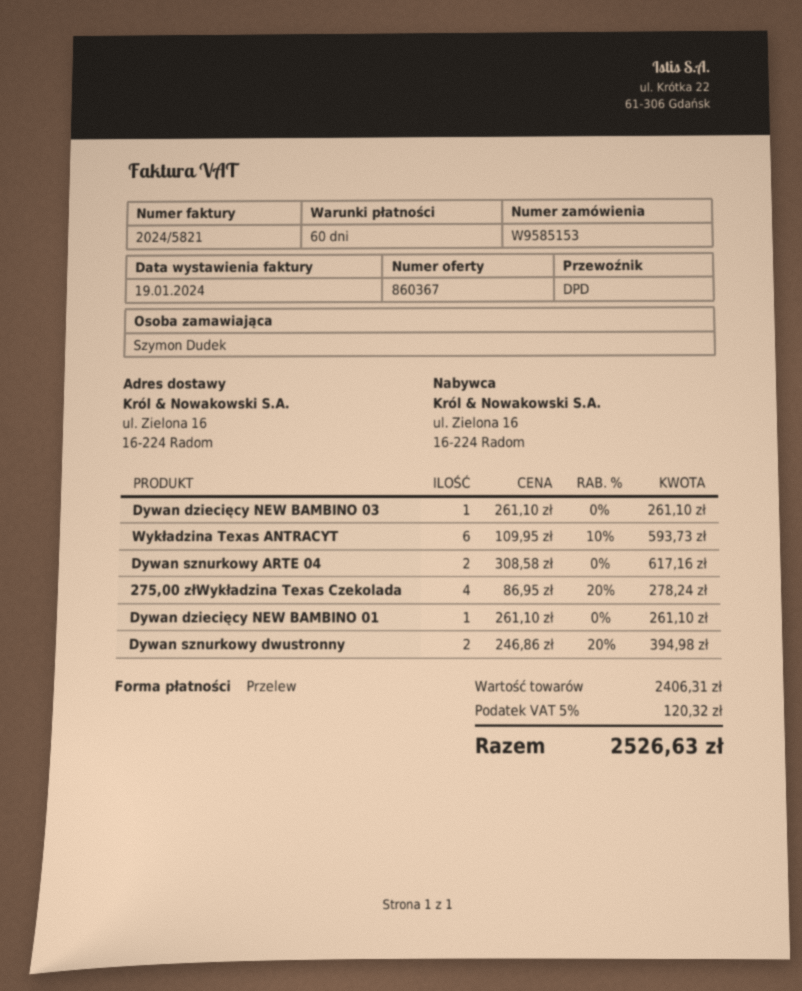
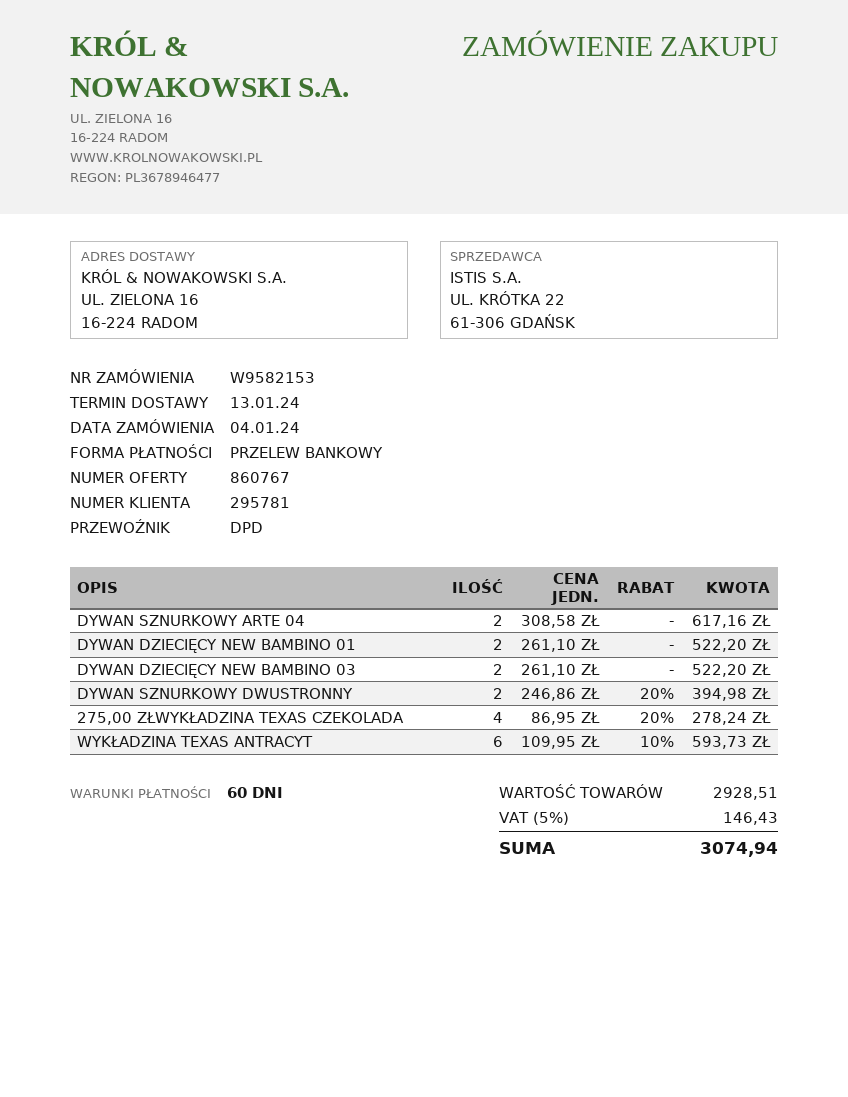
quote number: 860367 -> 860767
order number: W9585153 -> W9582153
Dywan dziecięcy NEW BAMBINO 03: 1 x 261.10 = 261.10 -> 2 x 261.10 = 522.20
Dywan dziecięcy NEW BAMBINO 01: 1 x 261.10 = 261.10 -> 2 x 261.10 = 522.20
subtotal: 2406.31 -> 2928.51
tax: 5% = 120.32 -> 5% = 146.43
total: 2526.63 -> 3074.94

